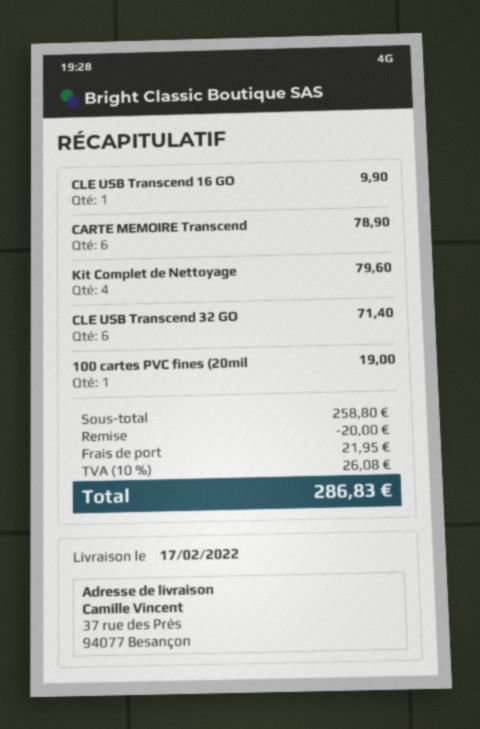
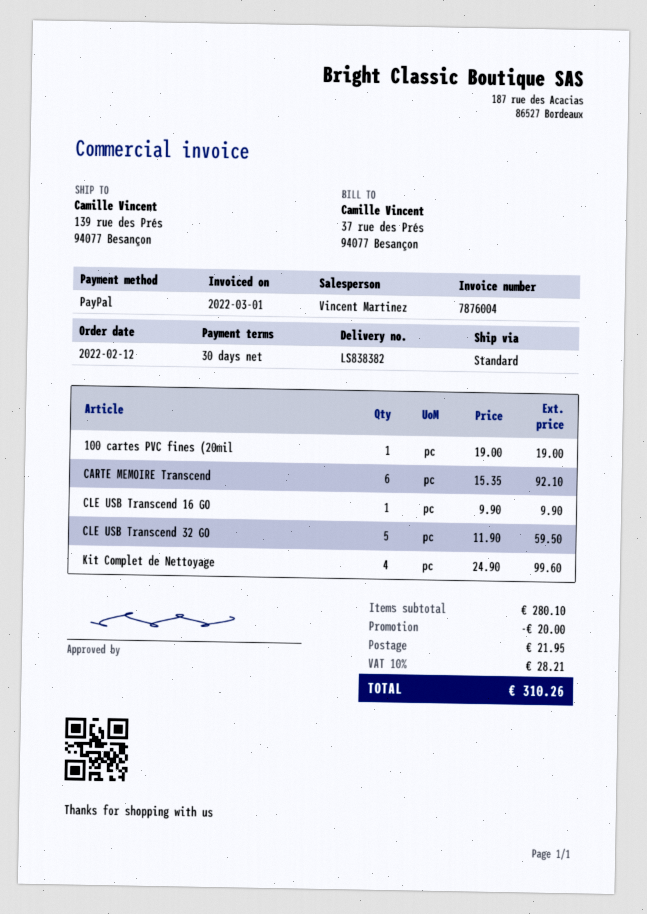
ship to: 37 rue des Prés, 94077 Besançon -> 139 rue des Prés, 94077 Besançon
CARTE MEMOIRE Transcend: 6 for 78.90 -> 6 for 92.10
Kit Complet de Nettoyage: 4 for 79.60 -> 4 for 99.60
CLE USB Transcend 32 GO: 6 for 71.40 -> 5 for 59.50
subtotal: 258.80 -> 280.10
tax: 10% = 26.08 -> 10% = 28.21
total: 286.83 -> 310.26

